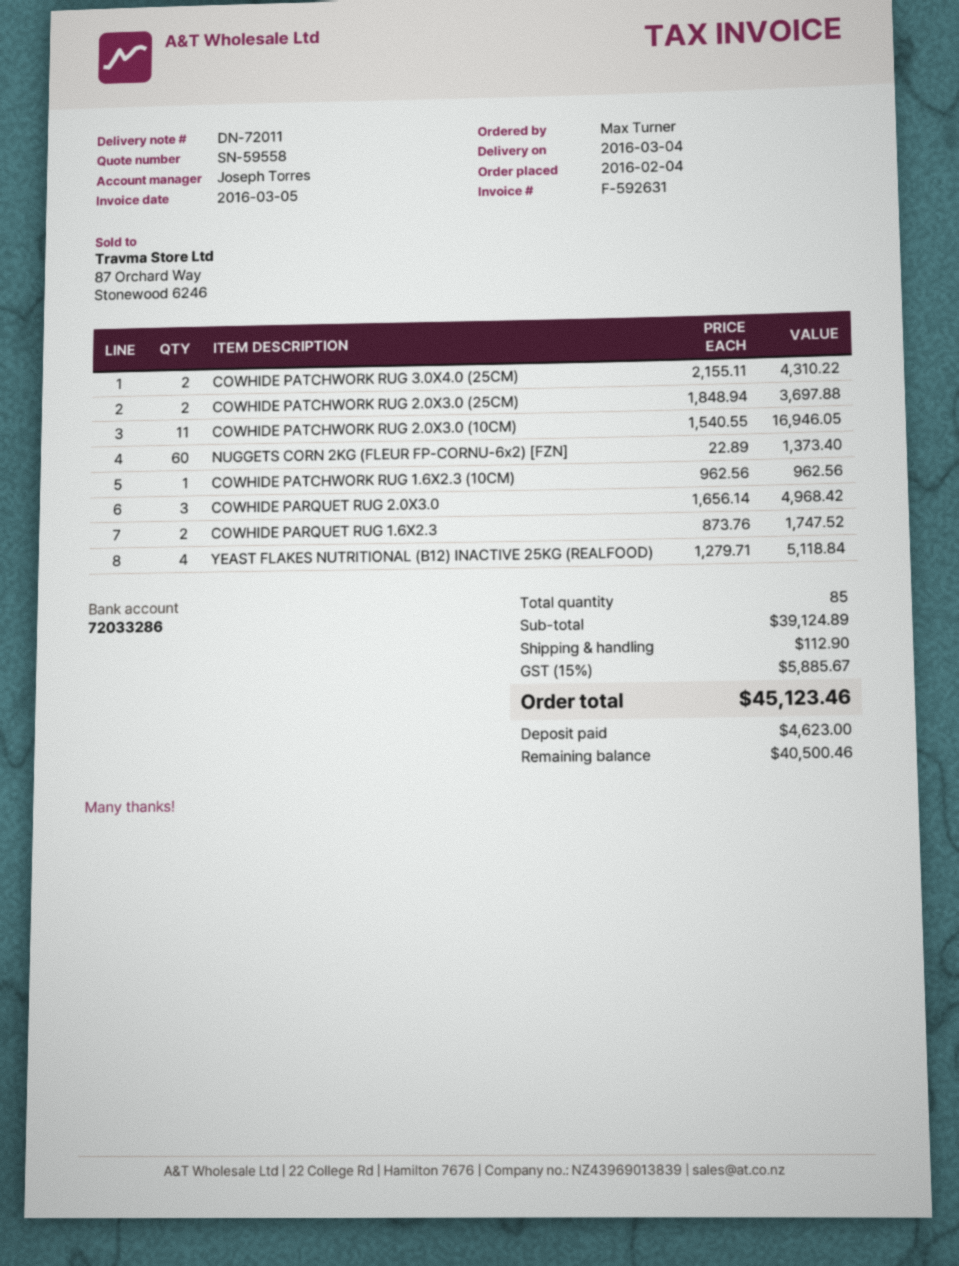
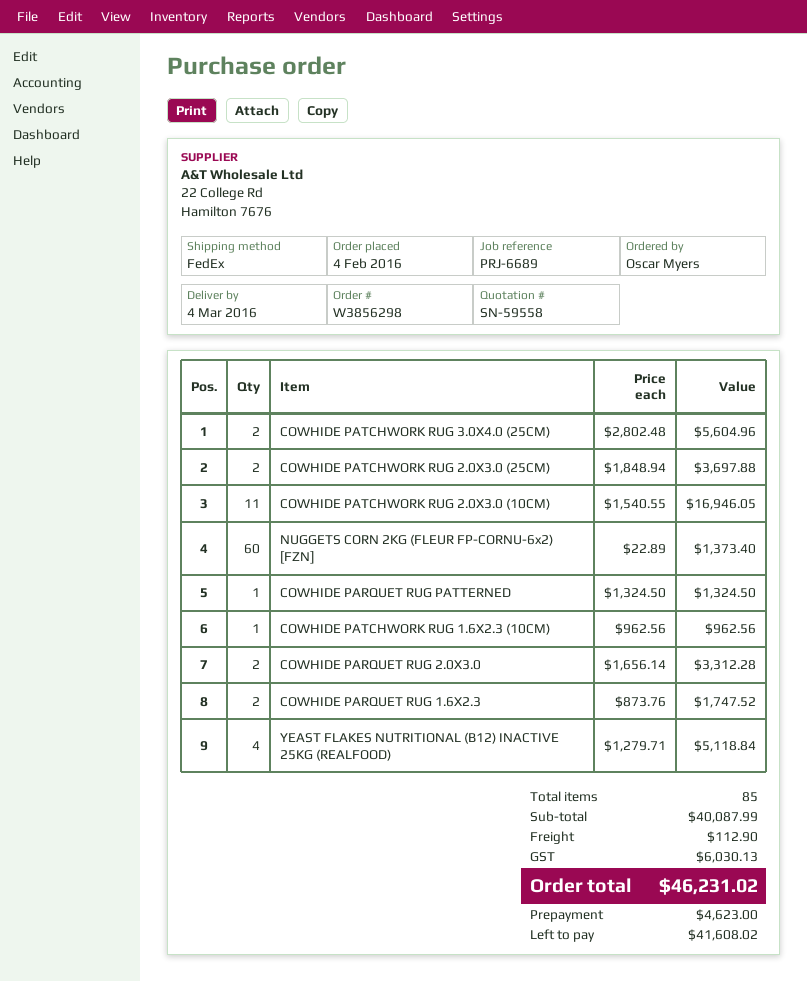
ordered by: Max Turner -> Oscar Myers
COWHIDE PATCHWORK RUG 3.0X4.0 (25CM): 2 x 2155.11 = 4310.22 -> 2 x 2802.48 = 5604.96
COWHIDE PARQUET RUG 2.0X3.0: 3 x 1656.14 = 4968.42 -> 2 x 1656.14 = 3312.28
COWHIDE PARQUET RUG PATTERNED: none -> 1 x 1324.50 = 1324.50
subtotal: 39124.89 -> 40087.99
tax: 5885.67 -> 6030.13
total: 45123.46 -> 46231.02
balance: 40500.46 -> 41608.02

